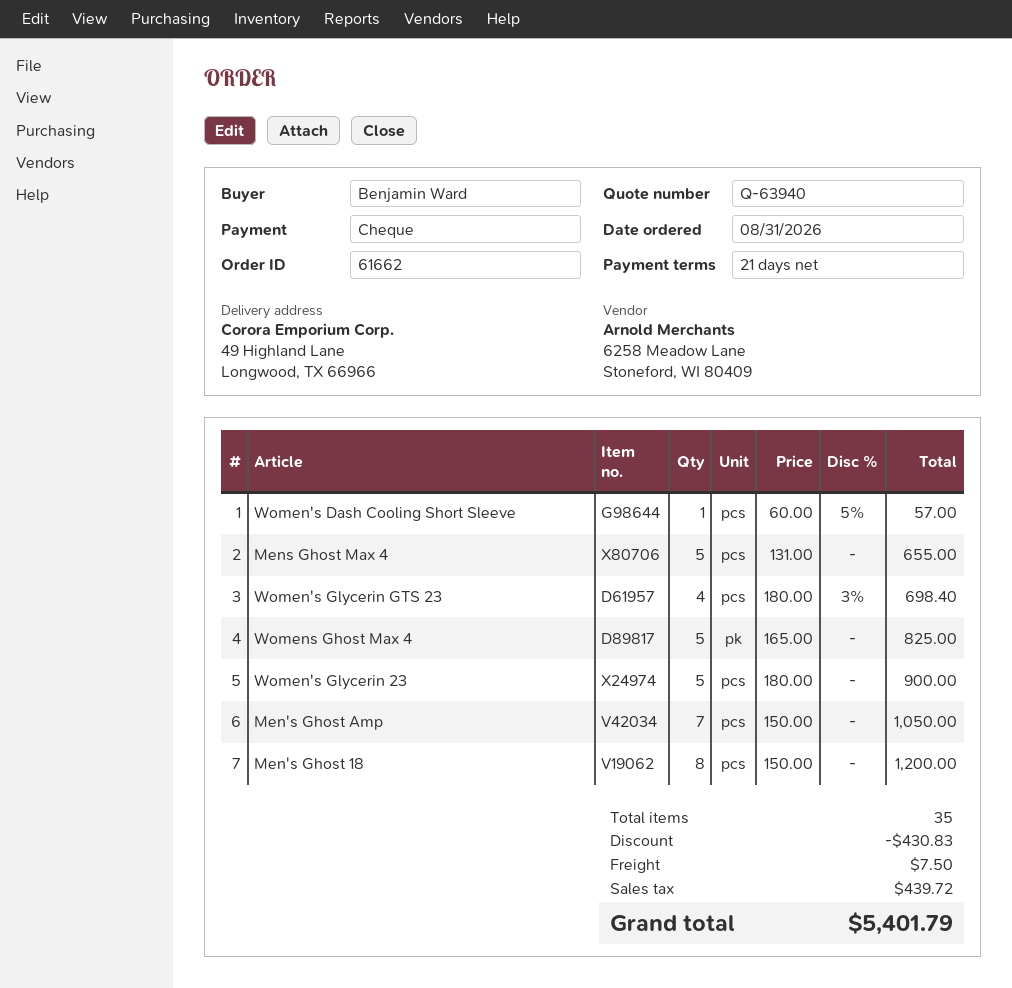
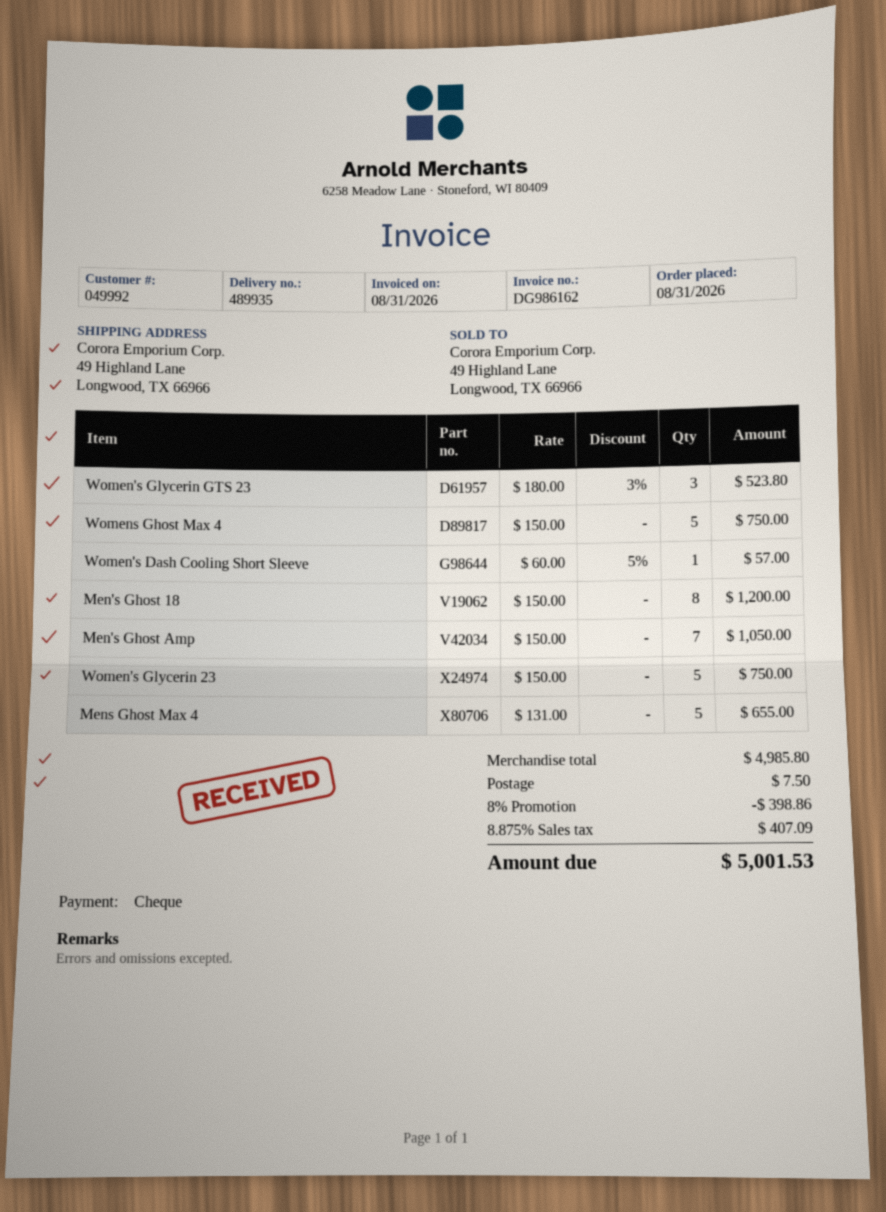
Women's Glycerin GTS 23: 4 x 180.00 - 3% = 698.40 -> 3 x 180.00 - 3% = 523.80
Womens Ghost Max 4: 5 x 165.00 = 825.00 -> 5 x 150.00 = 750.00
Women's Glycerin 23: 5 x 180.00 = 900.00 -> 5 x 150.00 = 750.00
discount: 430.83 -> 398.86
tax: 439.72 -> 407.09
total: 5401.79 -> 5001.53

